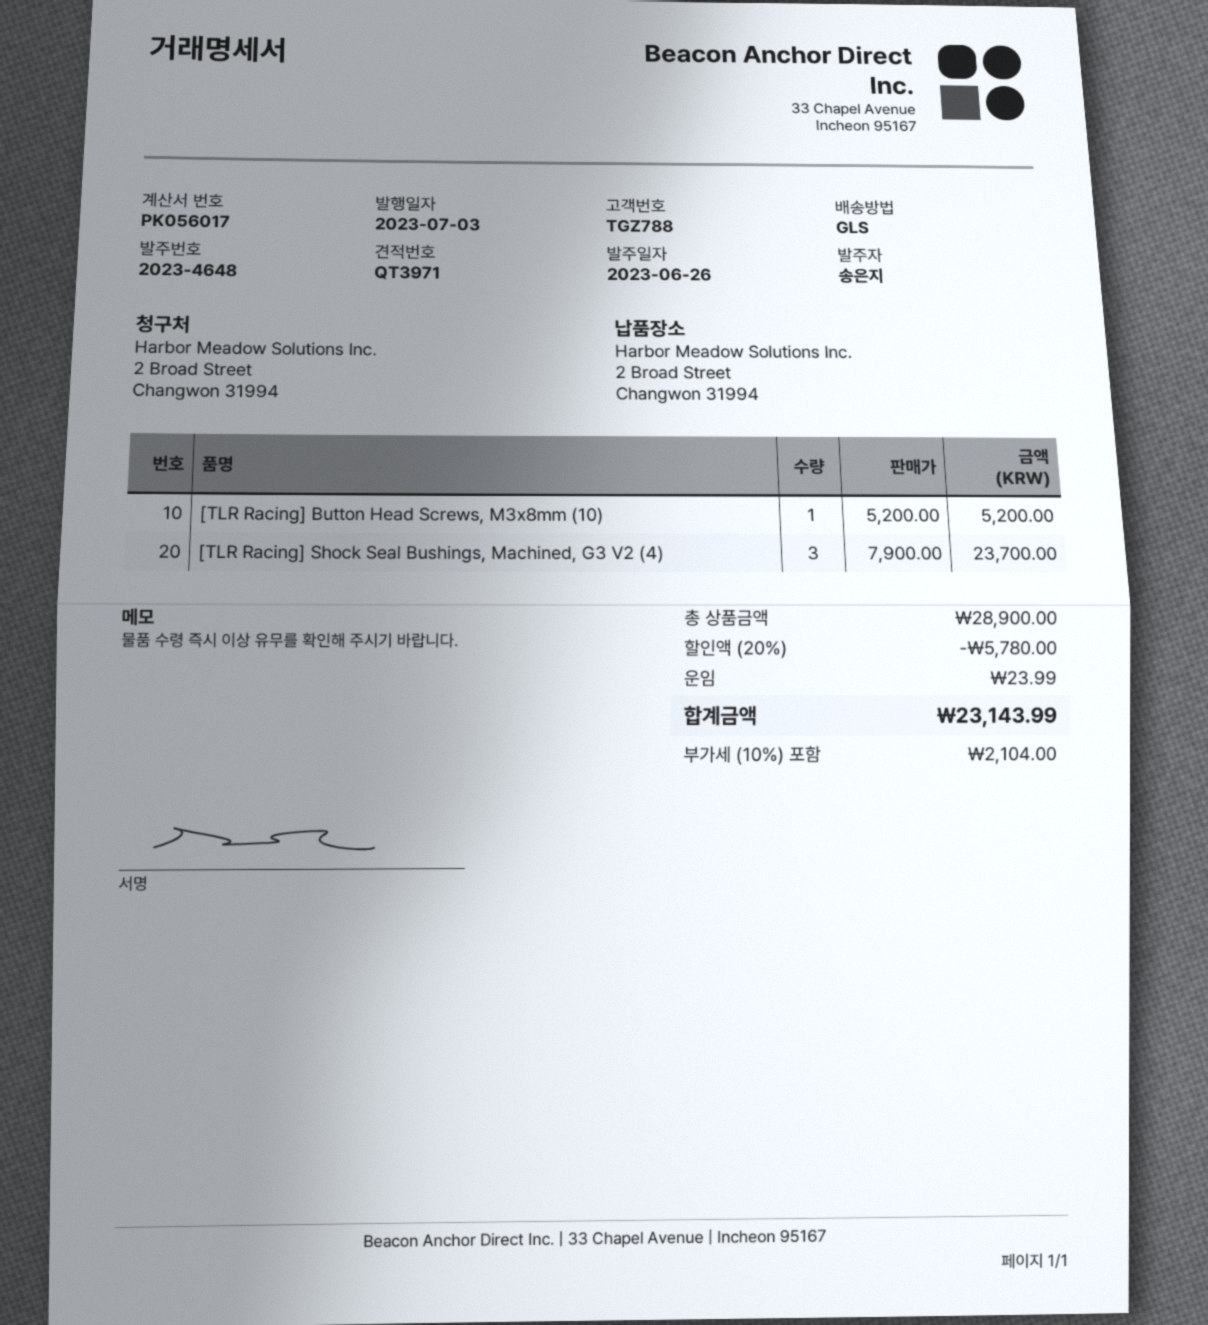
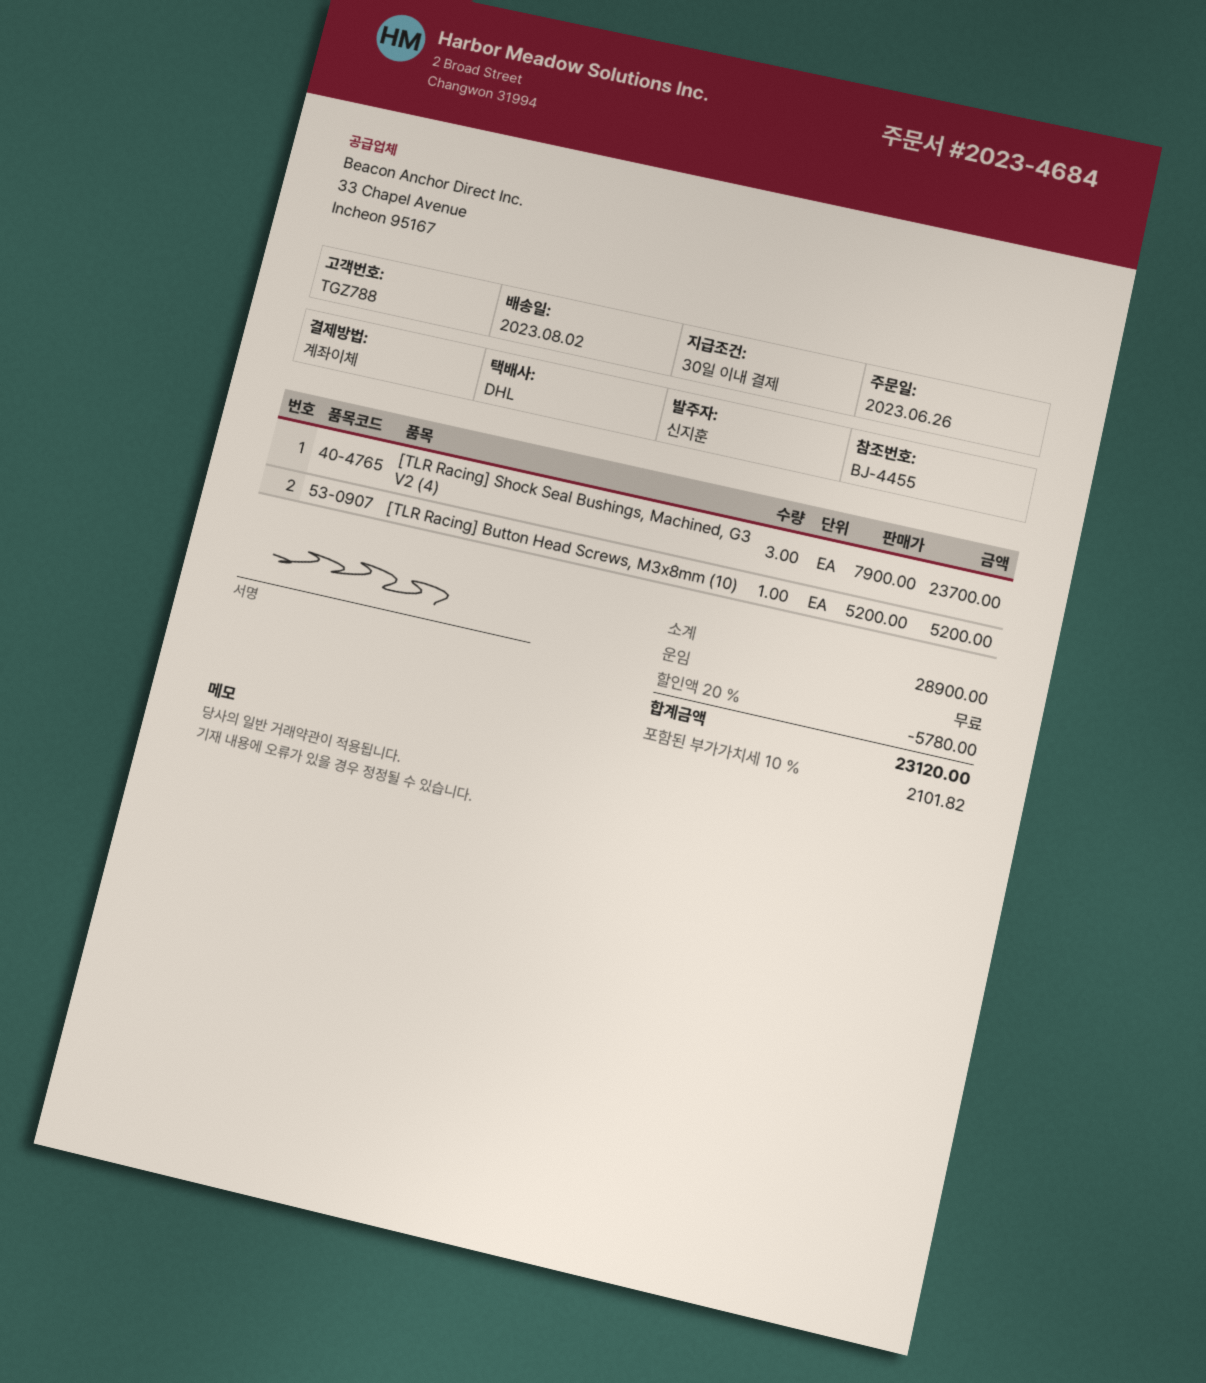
order number: 2023-4648 -> 2023-4684
ordered by: 송은지 -> 신지훈
shipping method: GLS -> DHL
shipping: 23.99 -> 0.00
tax: 10% = 2104.00 -> 10% = 2101.82
total: 23143.99 -> 23120.00

